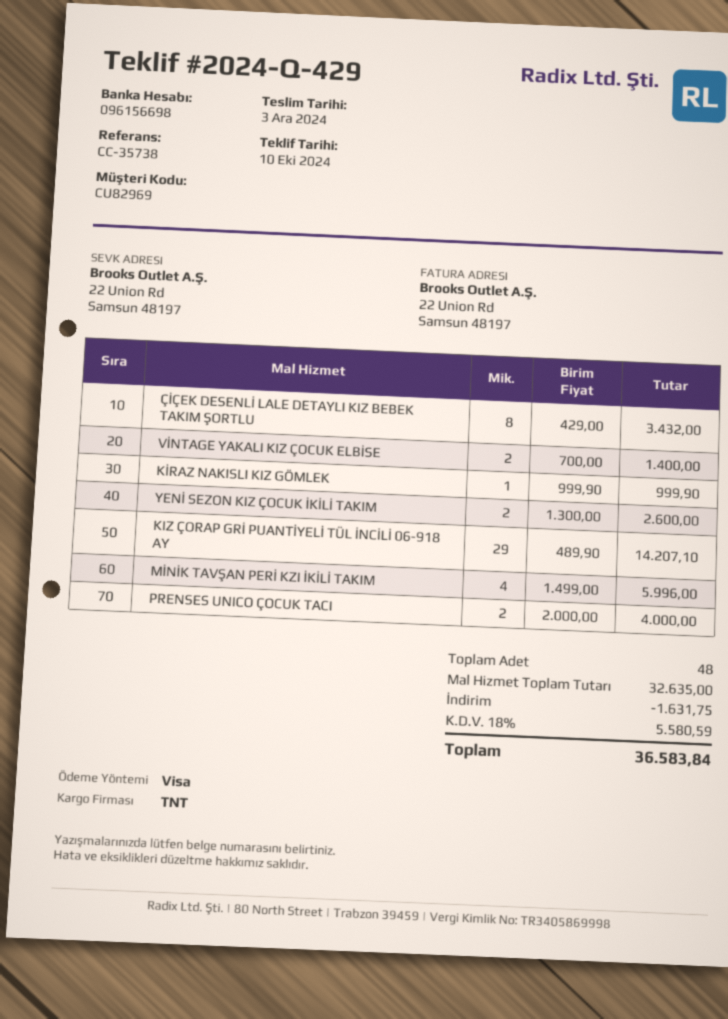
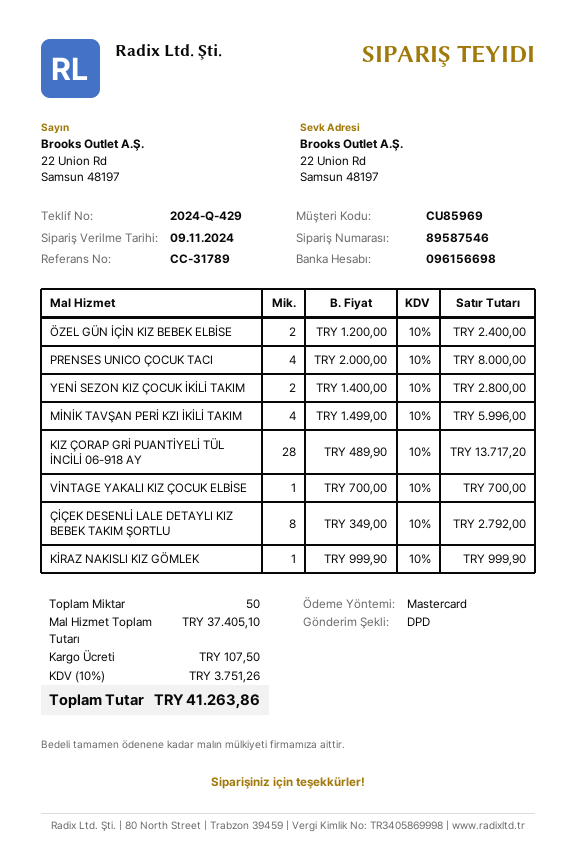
customer number: CU82969 -> CU85969
reference: CC-35738 -> CC-31789
payment method: Visa -> Mastercard
shipping method: TNT -> DPD
ÇİÇEK DESENLİ LALE DETAYLI KIZ BEBEK TAKIM ŞORTLU: 8 x 429.00 = 3432.00 -> 8 x 349.00 = 2792.00
VİNTAGE YAKALI KIZ ÇOCUK ELBİSE: 2 x 700.00 = 1400.00 -> 1 x 700.00 = 700.00
YENİ SEZON KIZ ÇOCUK İKİLİ TAKIM: 2 x 1300.00 = 2600.00 -> 2 x 1400.00 = 2800.00
KIZ ÇORAP GRİ PUANTİYELİ TÜL İNCİLİ 06-918 AY: 29 x 489.90 = 14207.10 -> 28 x 489.90 = 13717.20
PRENSES UNICO ÇOCUK TACI: 2 x 2000.00 = 4000.00 -> 4 x 2000.00 = 8000.00
ÖZEL GÜN İÇİN KIZ BEBEK ELBİSE: none -> 2 x 1200.00 = 2400.00
total quantity: 48 -> 50
subtotal: 32635.00 -> 37405.10
discount: 1631.75 -> none
shipping: none -> 107.50
tax: 18% = 5580.59 -> 10% = 3751.26
total: 36583.84 -> 41263.86

